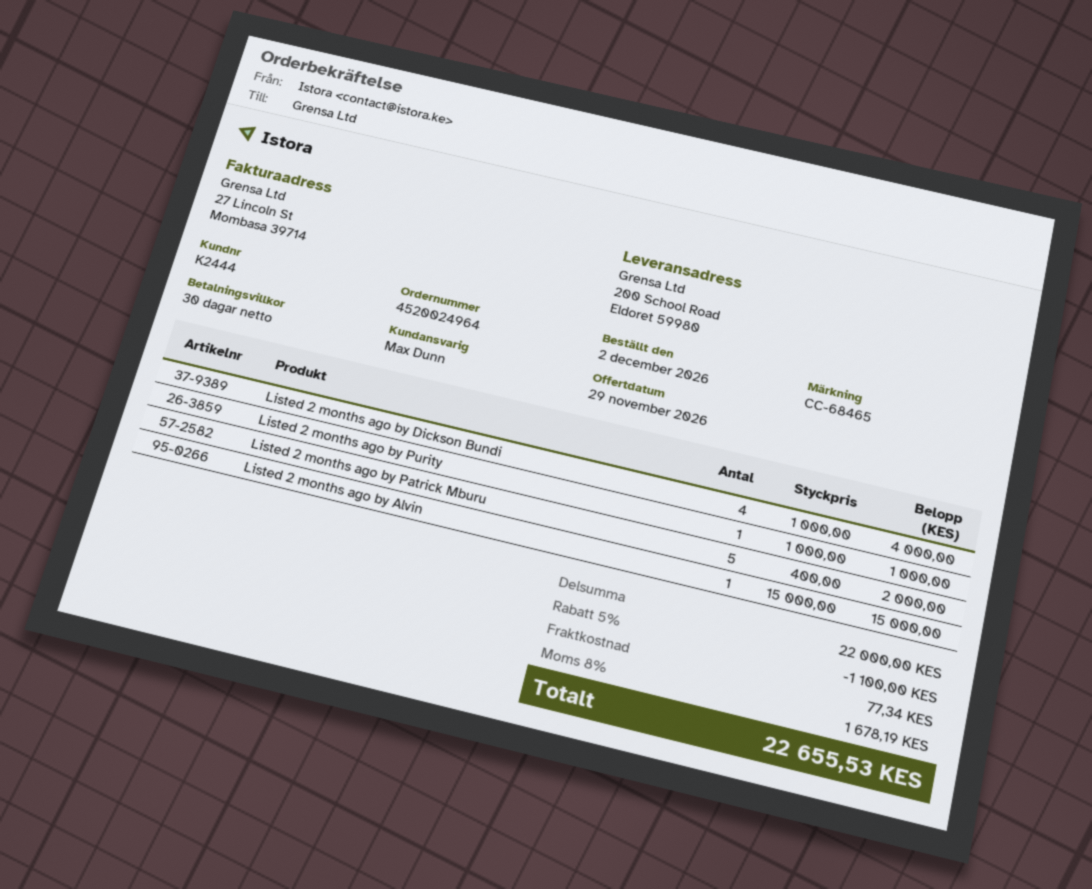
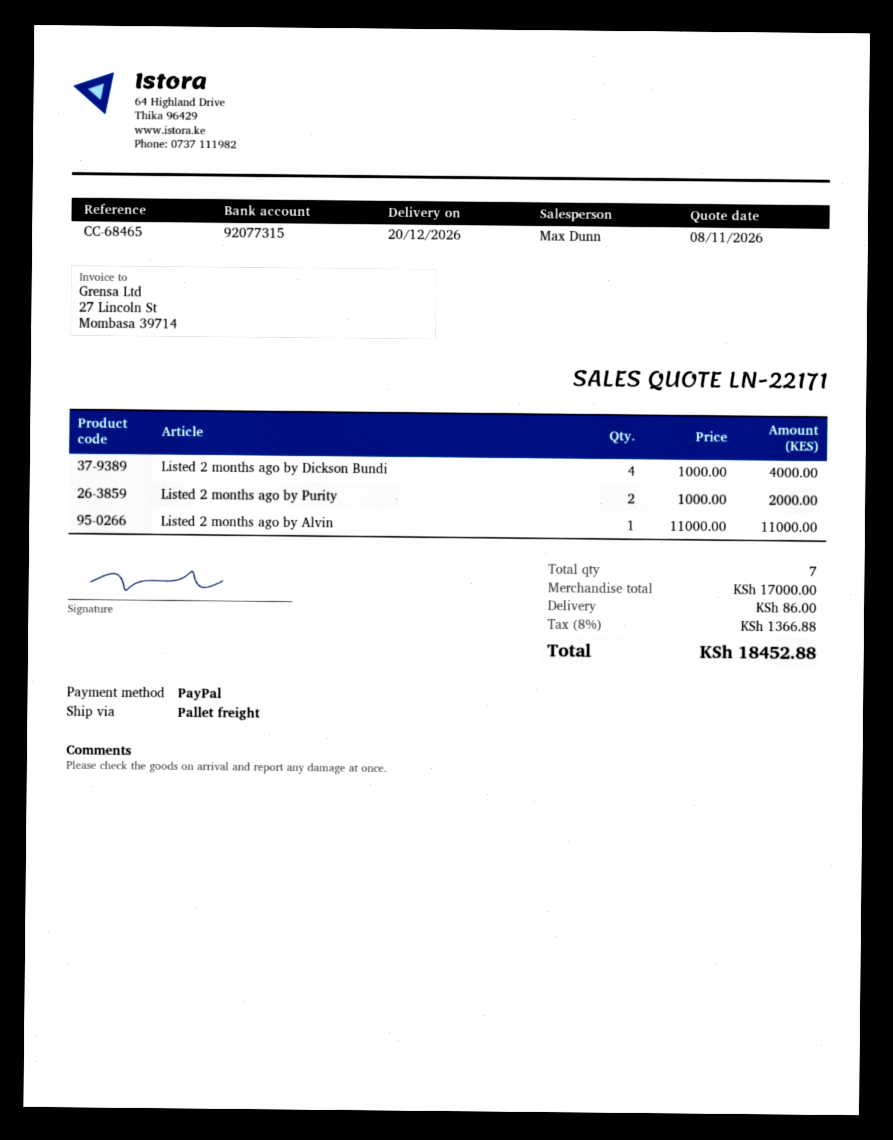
quote date: 2026-11-29 -> 2026-11-08
Listed 2 months ago by Purity: 1 x 1000.00 = 1000.00 -> 2 x 1000.00 = 2000.00
Listed 2 months ago by Patrick Mburu: 5 x 400.00 = 2000.00 -> none
Listed 2 months ago by Alvin: 1 x 15000.00 = 15000.00 -> 1 x 11000.00 = 11000.00
subtotal: 22000.00 -> 17000.00
discount: 5% = 1100.00 -> none
shipping: 77.34 -> 86.00
tax: 8% = 1678.19 -> 8% = 1366.88
total: 22655.53 -> 18452.88

